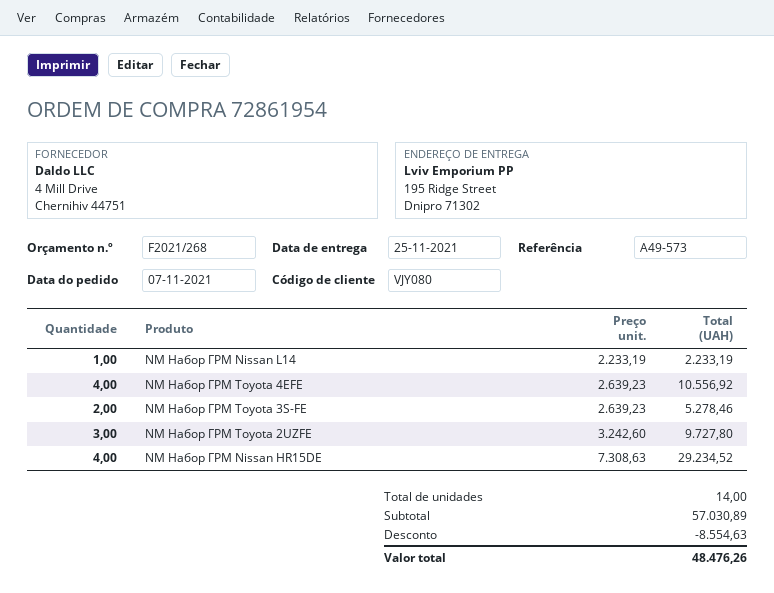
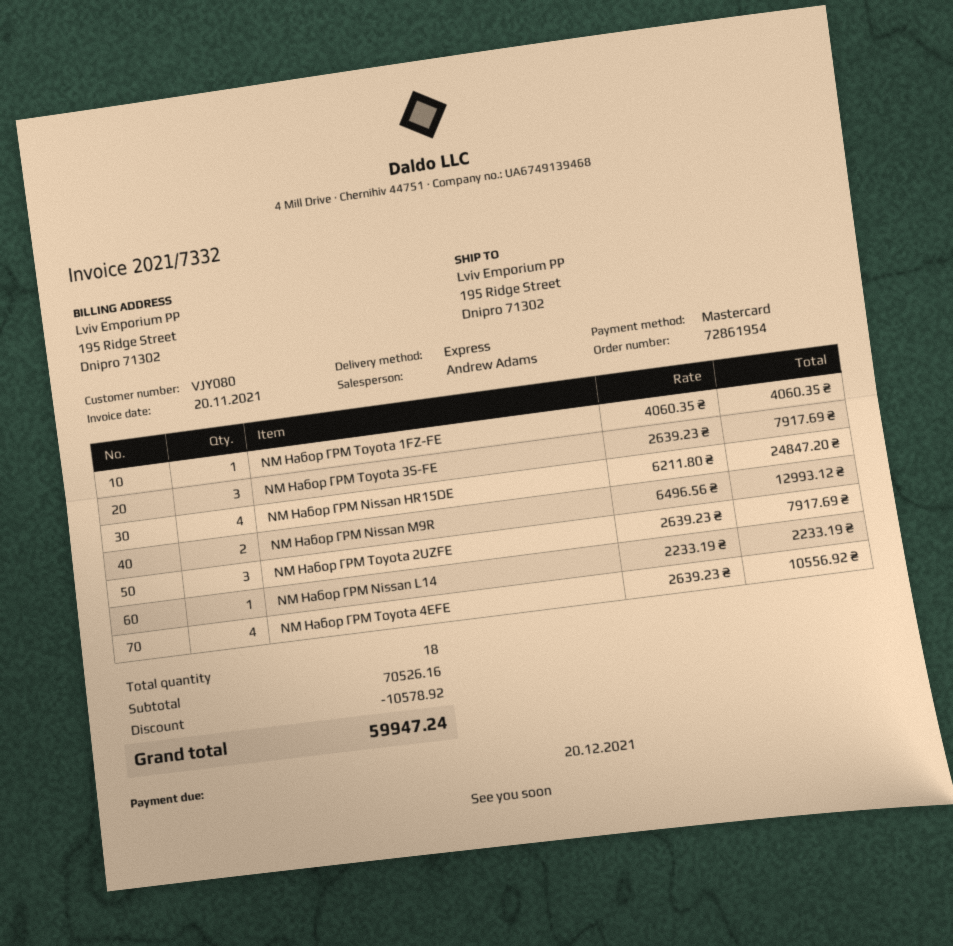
NM Набор ГРМ Toyota 3S-FE: 2 x 2639.23 = 5278.46 -> 3 x 2639.23 = 7917.69
NM Набор ГРМ Toyota 2UZFE: 3 x 3242.60 = 9727.80 -> 3 x 2639.23 = 7917.69
NM Набор ГРМ Nissan HR15DE: 4 x 7308.63 = 29234.52 -> 4 x 6211.80 = 24847.20
NM Набор ГРМ Toyota 1FZ-FE: none -> 1 x 4060.35 = 4060.35
NM Набор ГРМ Nissan M9R: none -> 2 x 6496.56 = 12993.12
total quantity: 14 -> 18
subtotal: 57030.89 -> 70526.16
discount: 8554.63 -> 10578.92
total: 48476.26 -> 59947.24

